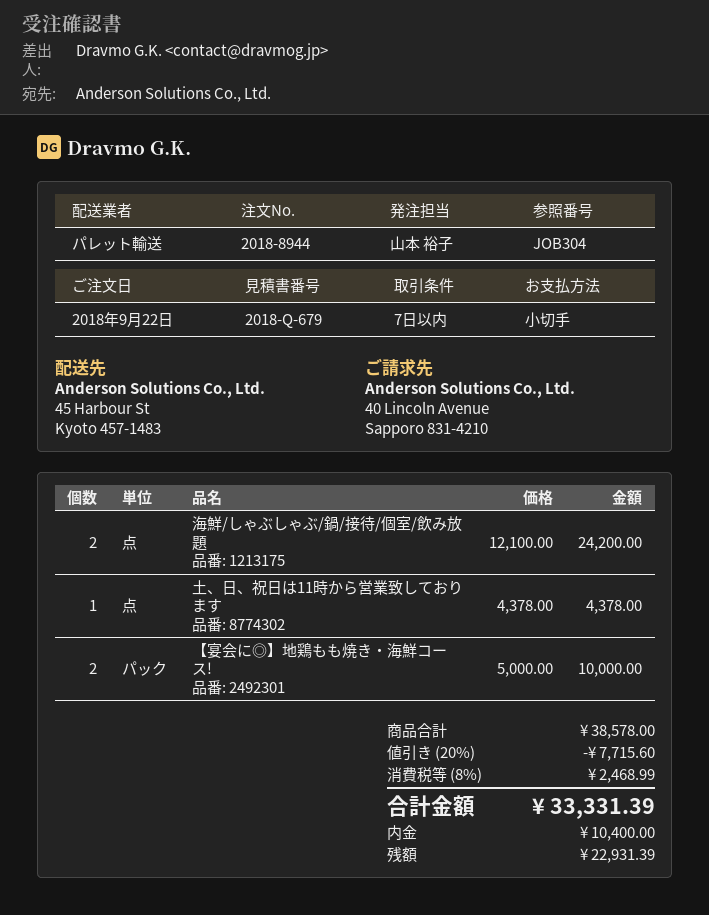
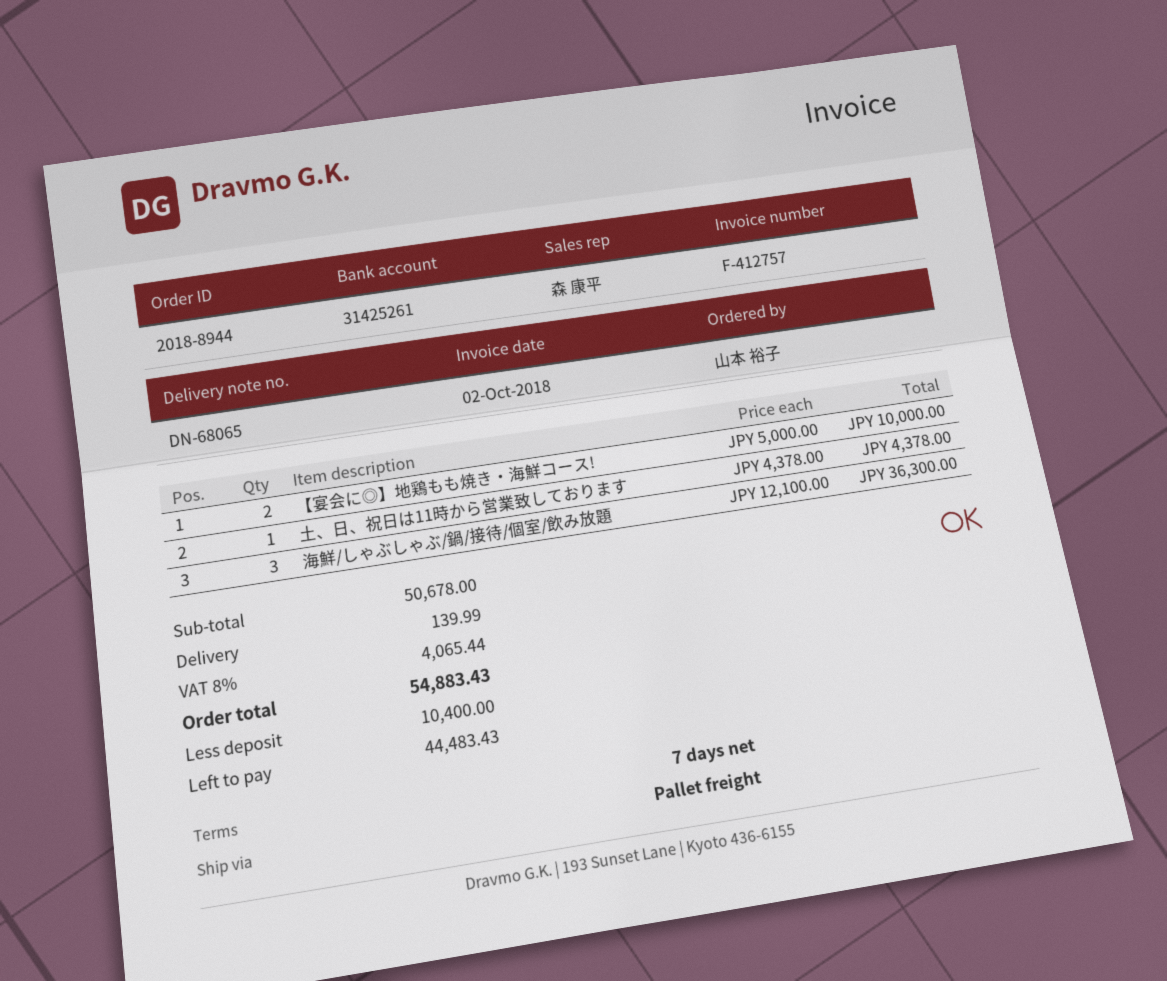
海鮮/しゃぶしゃぶ/鍋/接待/個室/飲み放題: 2 x 12100.00 = 24200.00 -> 3 x 12100.00 = 36300.00
subtotal: 38578.00 -> 50678.00
discount: 20% = 7715.60 -> none
shipping: none -> 139.99
tax: 8% = 2468.99 -> 8% = 4065.44
total: 33331.39 -> 54883.43
balance: 22931.39 -> 44483.43

